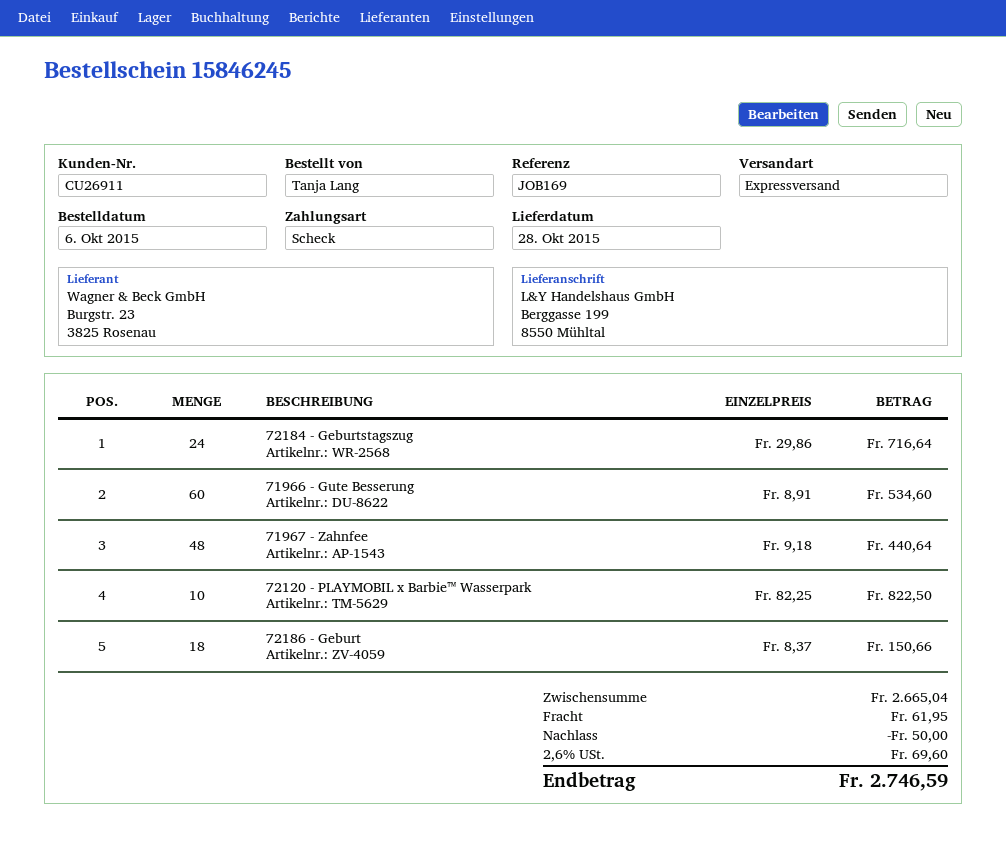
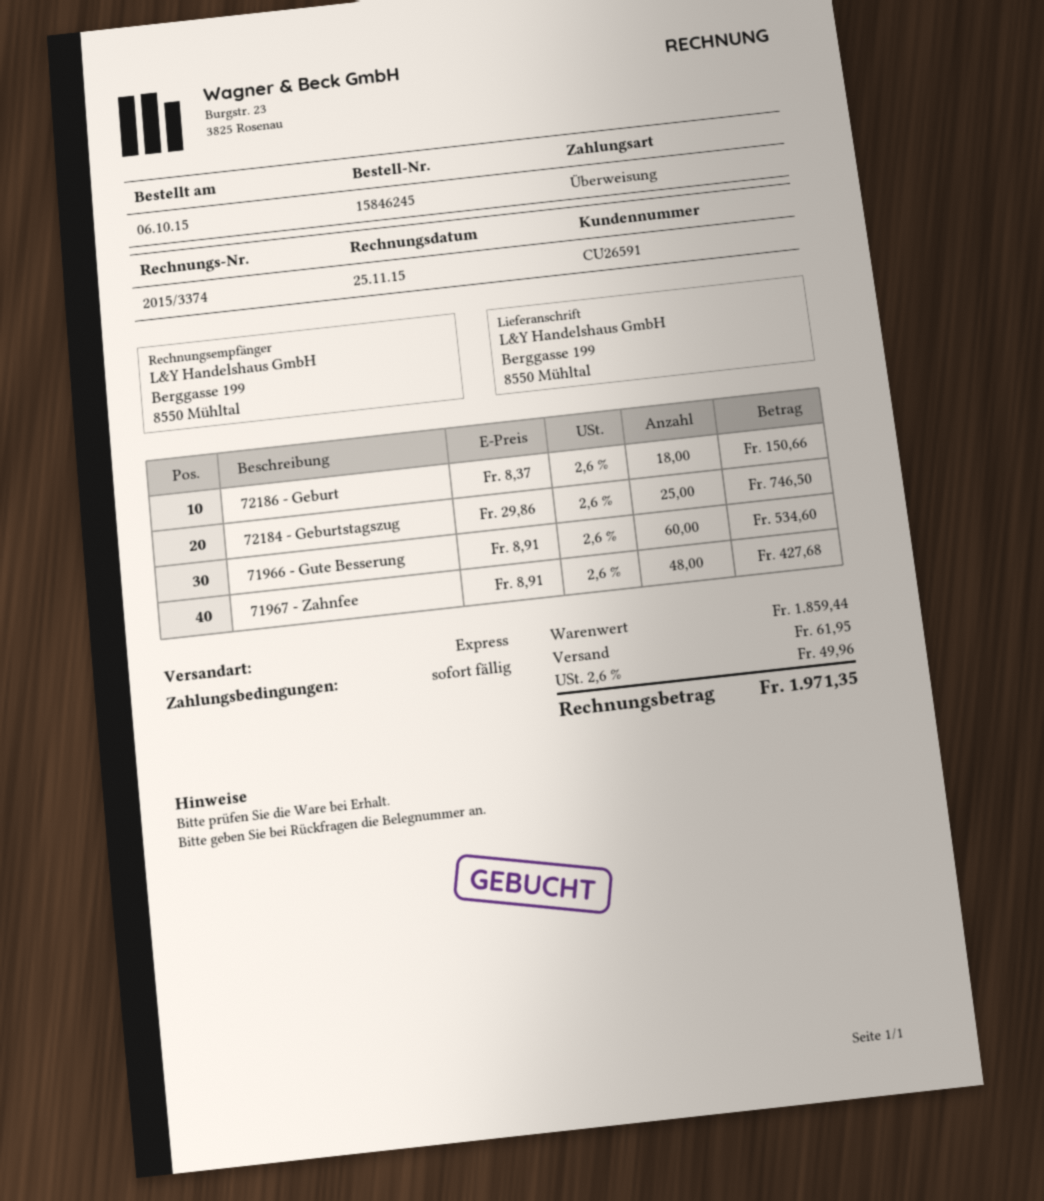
customer number: CU26911 -> CU26591
payment method: cheque -> bank transfer
72184 - Geburtstagszug: 24 x 29.86 = 716.64 -> 25 x 29.86 = 746.50
71967 - Zahnfee: 48 x 9.18 = 440.64 -> 48 x 8.91 = 427.68
72120 - PLAYMOBIL x Barbie™ Wasserpark: 10 x 82.25 = 822.50 -> none
subtotal: 2665.04 -> 1859.44
discount: 50.00 -> none
tax: 2.6% = 69.60 -> 2.6% = 49.96
total: 2746.59 -> 1971.35

